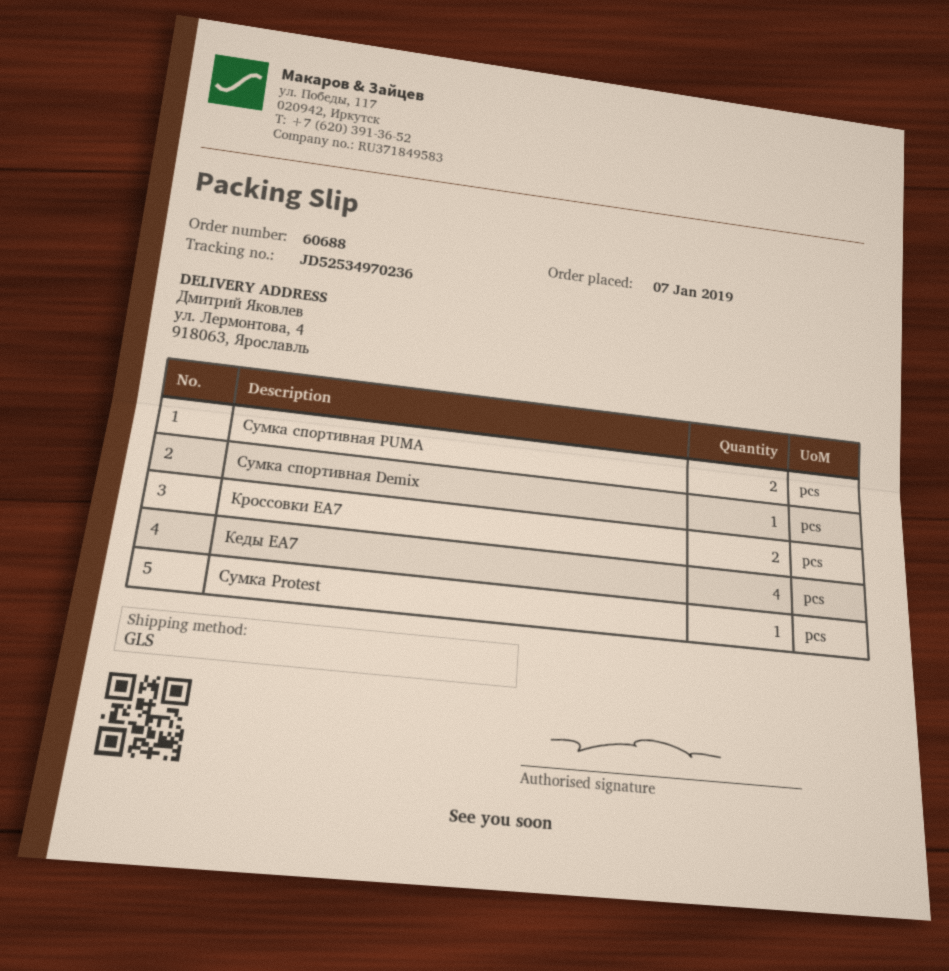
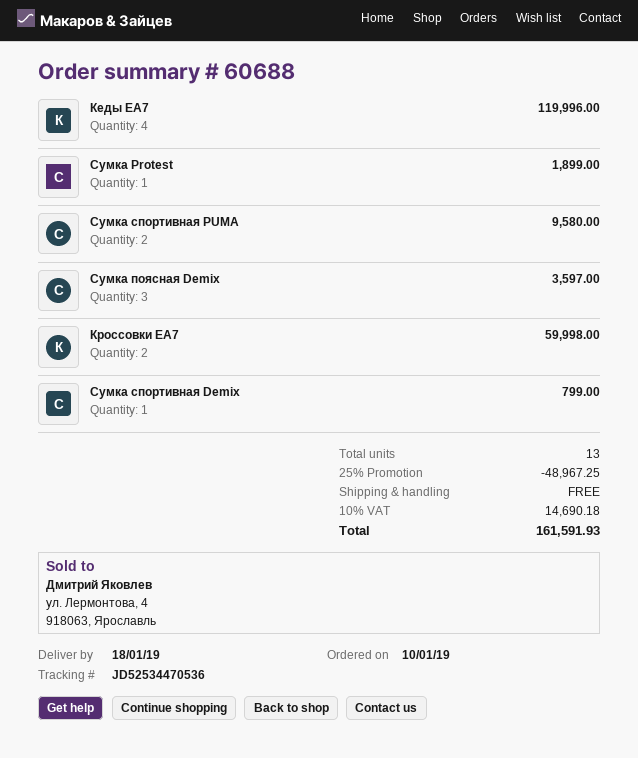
order date: 2019-01-07 -> 2019-01-10
tracking number: JD52534970236 -> JD52534470536
Сумка поясная Demix: none -> 3

